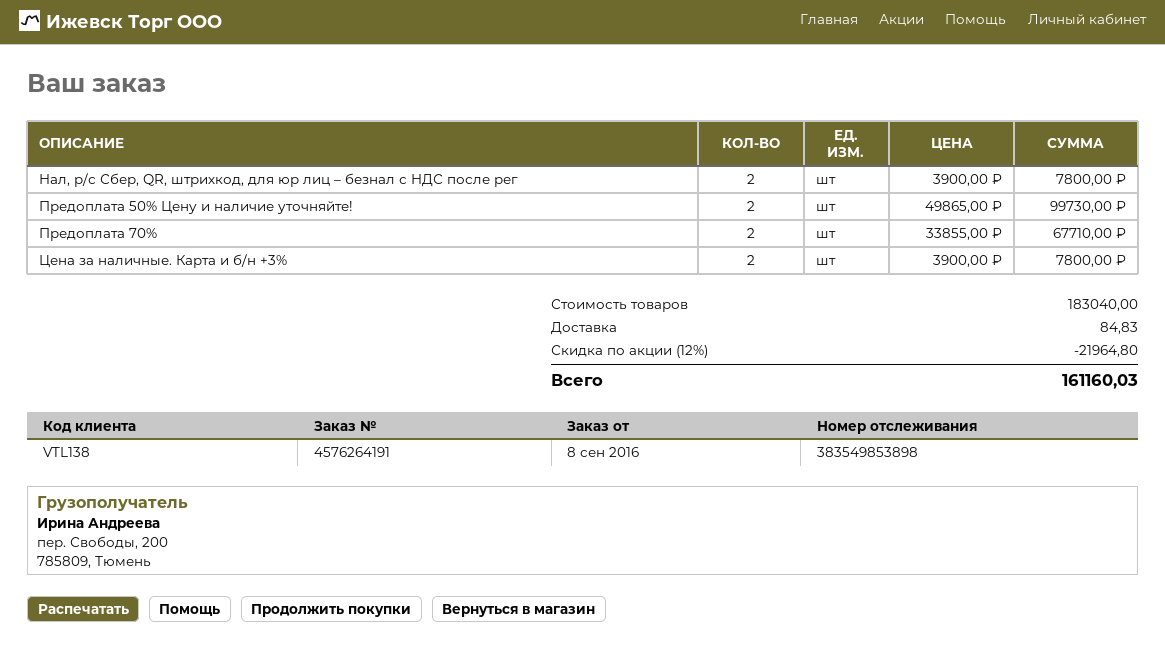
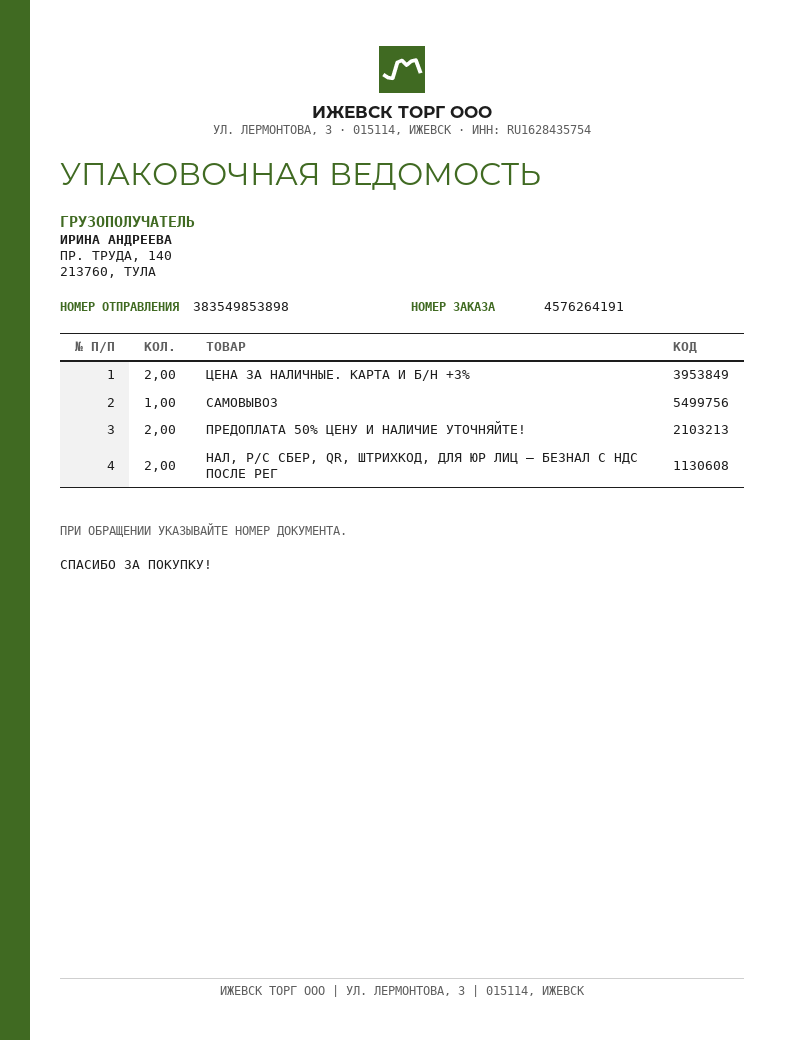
ship to: пер. Свободы, 200, 785809, Тюмень -> ПР. ТРУДА, 140, 213760, ТУЛА
Предоплата 70%: 2 -> none
САМОВЫВОЗ: none -> 1

